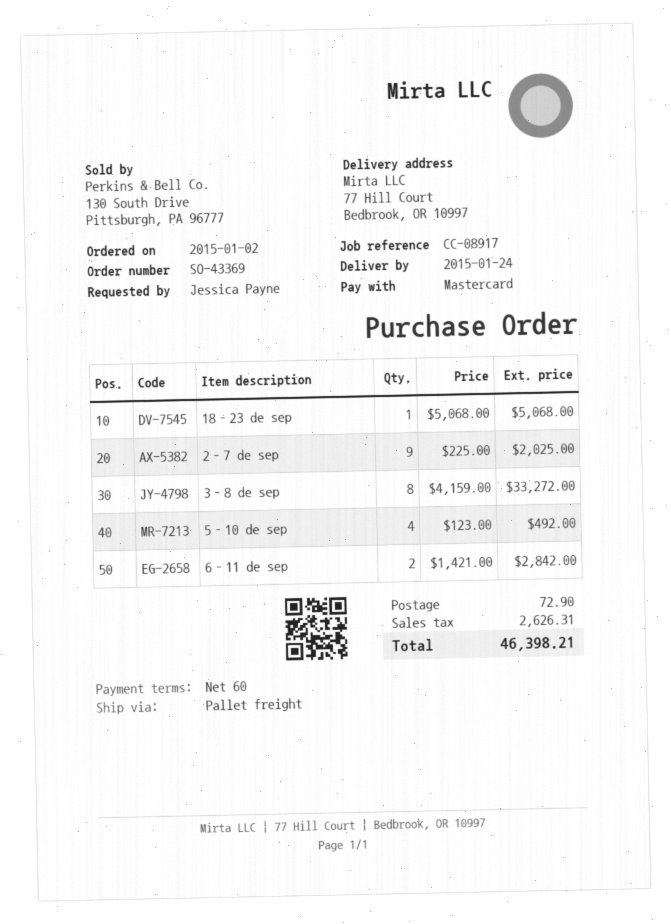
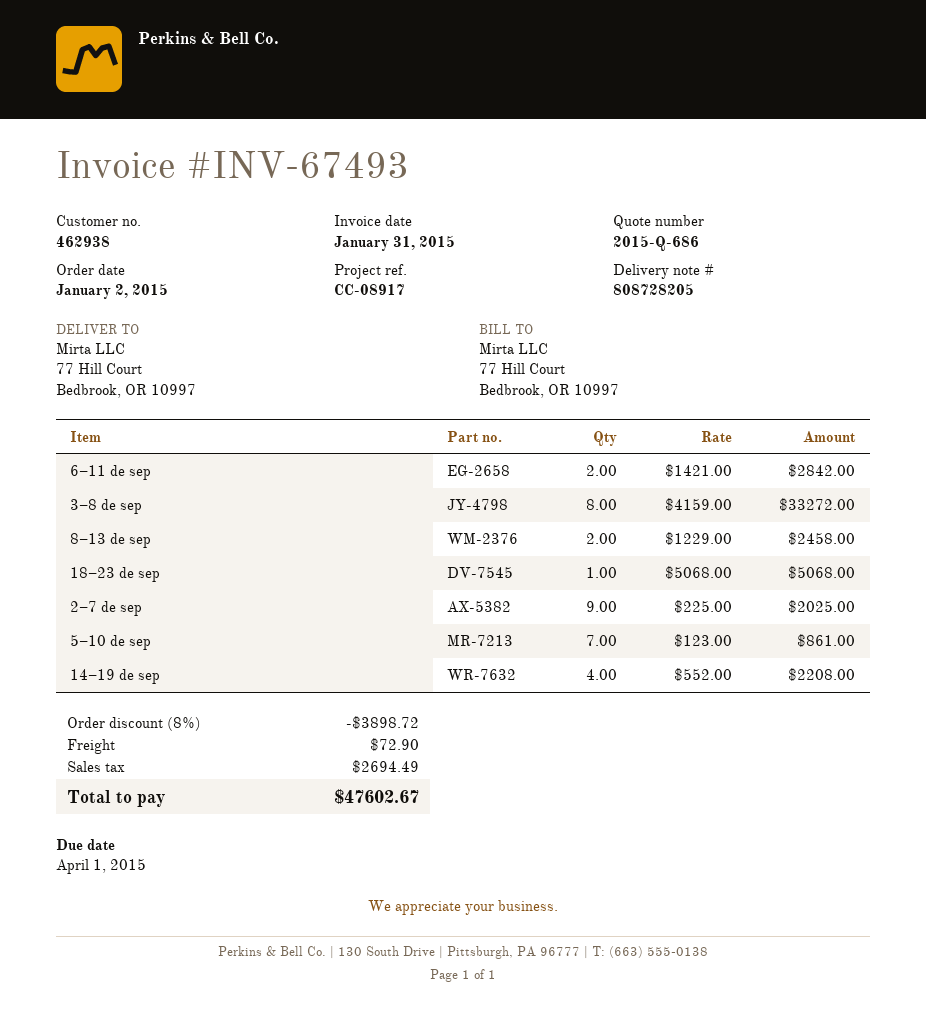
5–10 de sep: 4 x 123.00 = 492.00 -> 7 x 123.00 = 861.00
8–13 de sep: none -> 2 x 1229.00 = 2458.00
14–19 de sep: none -> 4 x 552.00 = 2208.00
discount: none -> 8% = 3898.72
tax: 2626.31 -> 2694.49
total: 46398.21 -> 47602.67

